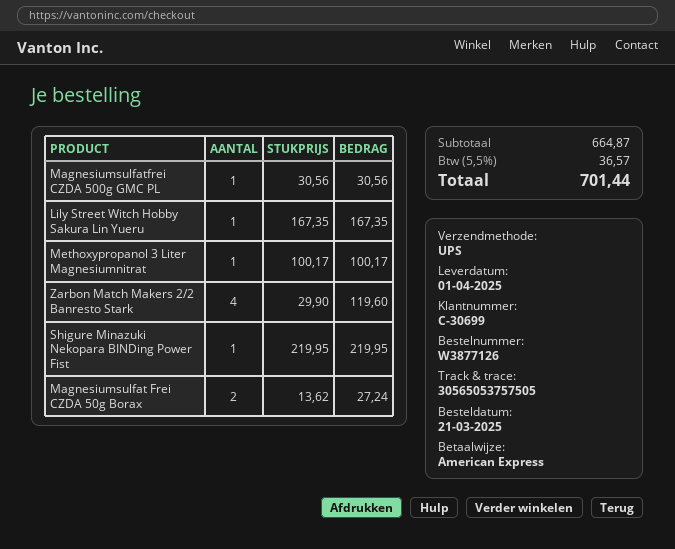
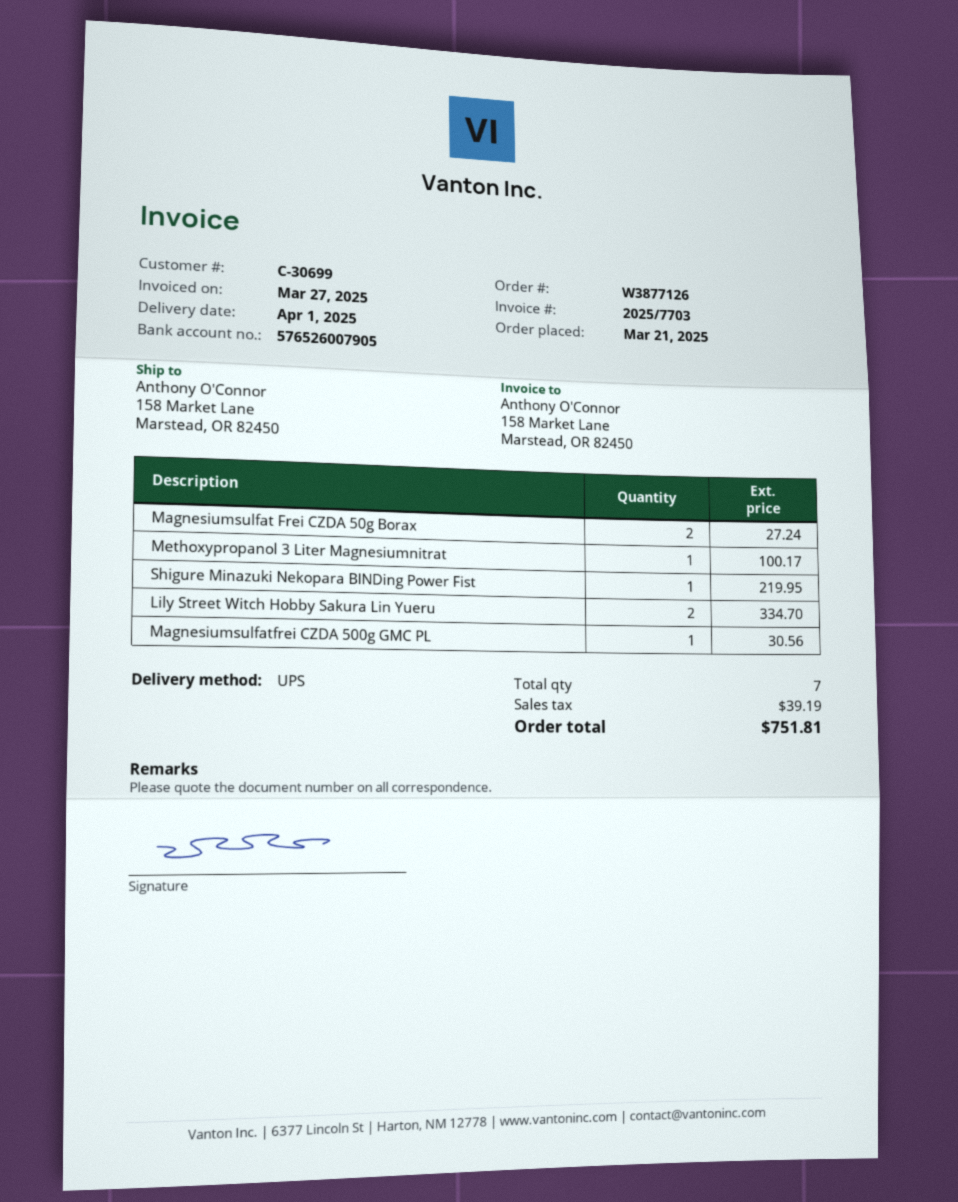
Lily Street Witch Hobby Sakura Lin Yueru: 1 for 167.35 -> 2 for 334.70
Zarbon Match Makers 2/2 Banresto Stark: 4 for 119.60 -> none
tax: 36.57 -> 39.19
total: 701.44 -> 751.81

